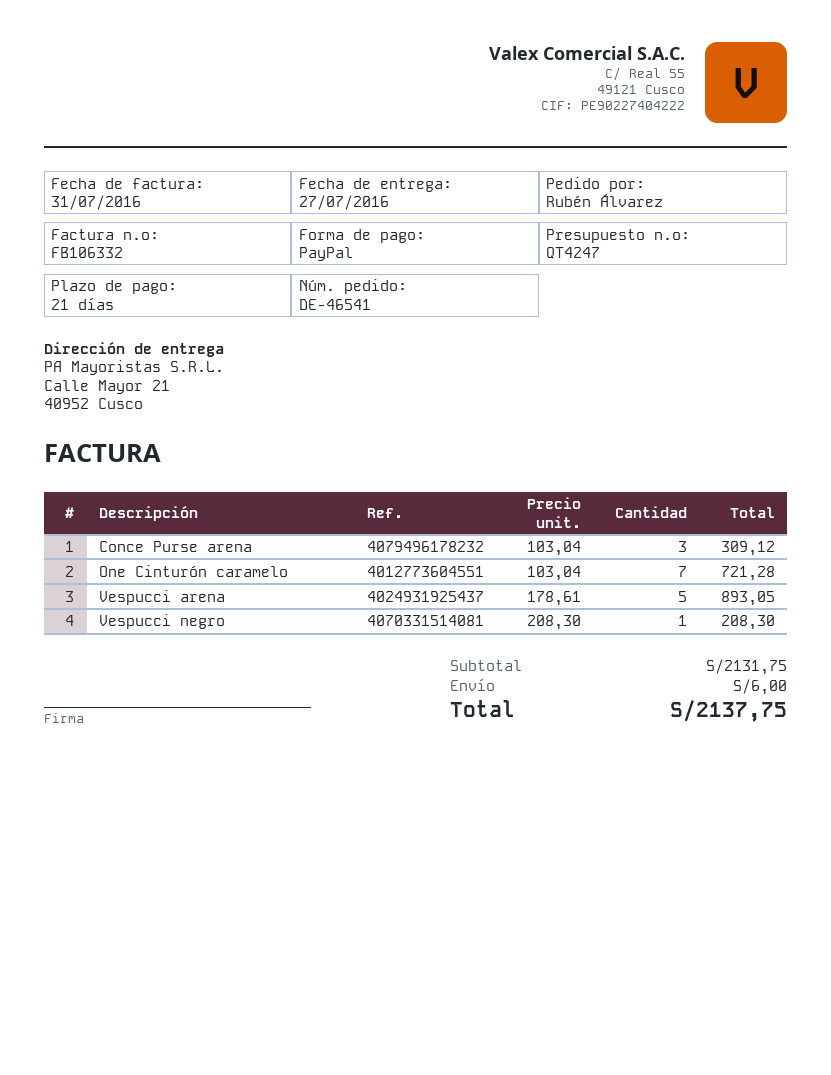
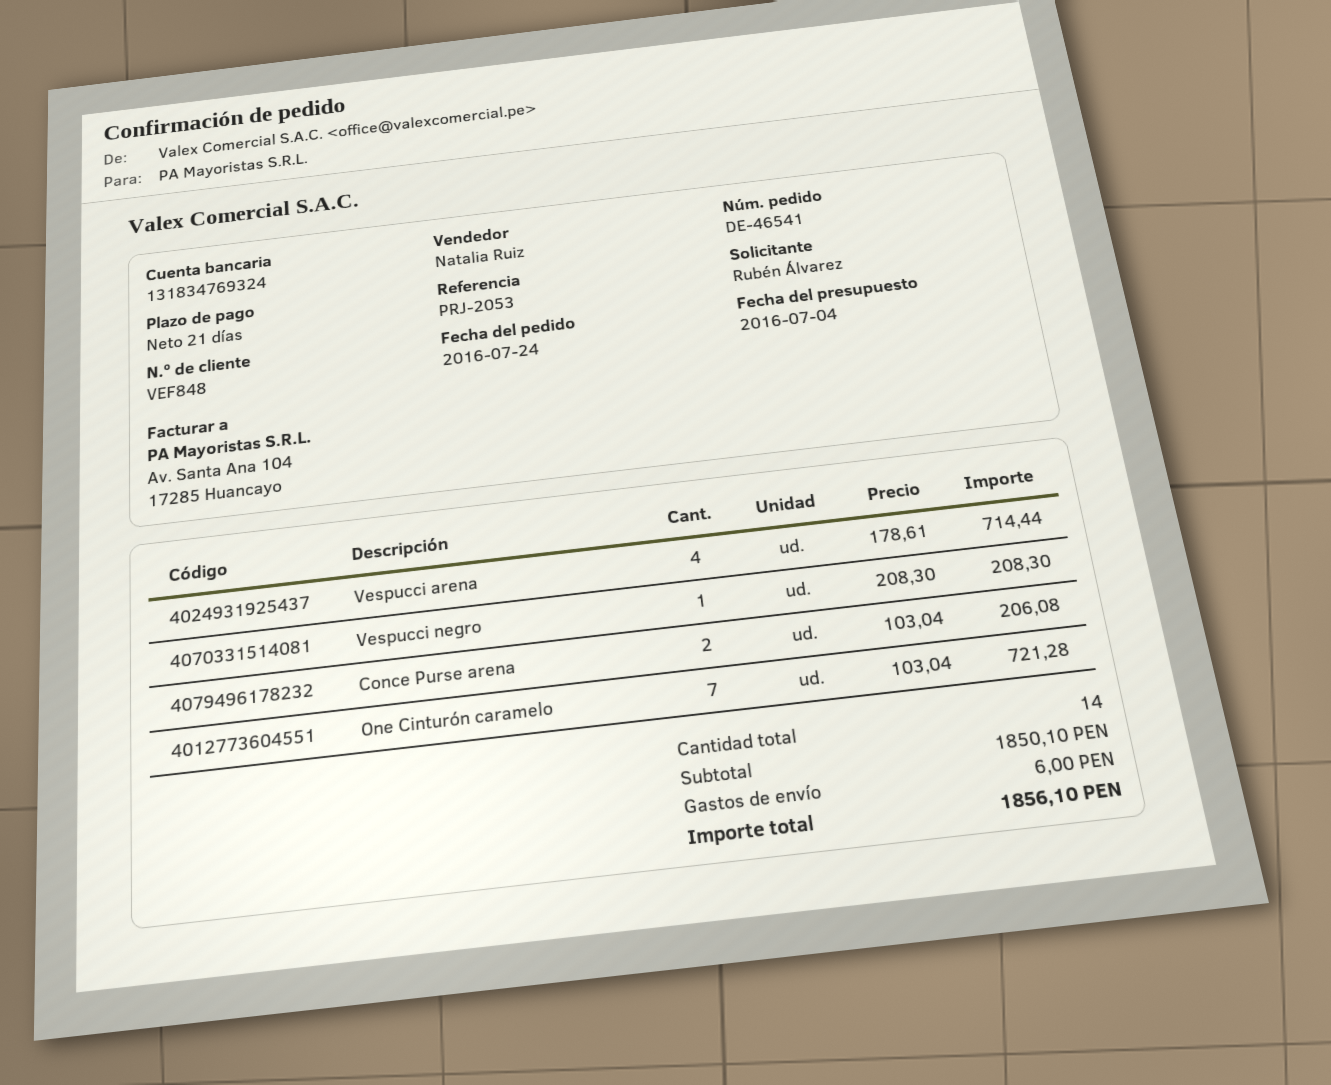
Conce Purse arena: 3 x 103.04 = 309.12 -> 2 x 103.04 = 206.08
Vespucci arena: 5 x 178.61 = 893.05 -> 4 x 178.61 = 714.44
subtotal: 2131.75 -> 1850.10
total: 2137.75 -> 1856.10

